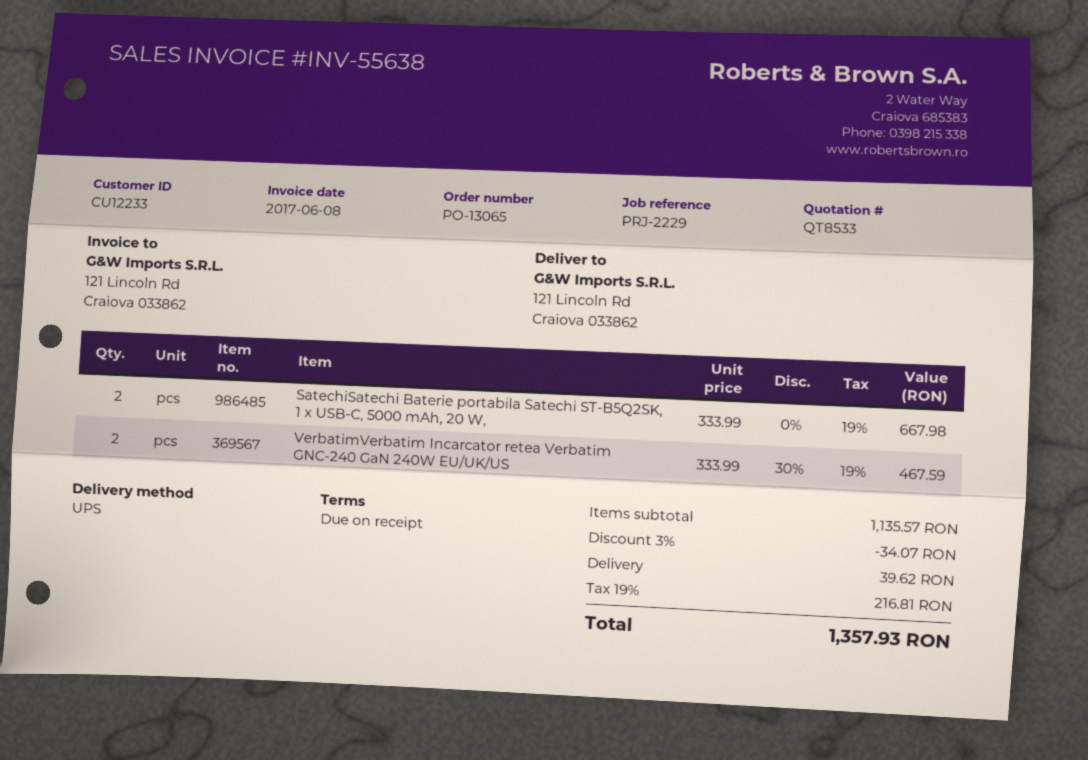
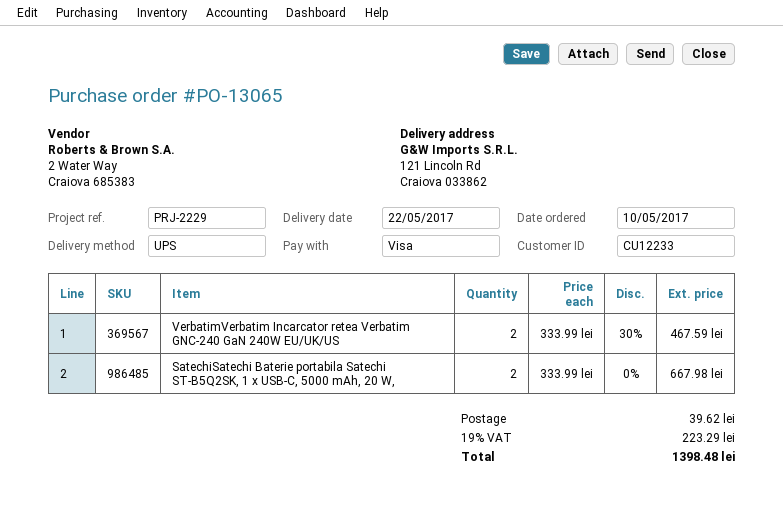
discount: 3% = 34.07 -> none
tax: 19% = 216.81 -> 19% = 223.29
total: 1357.93 -> 1398.48

